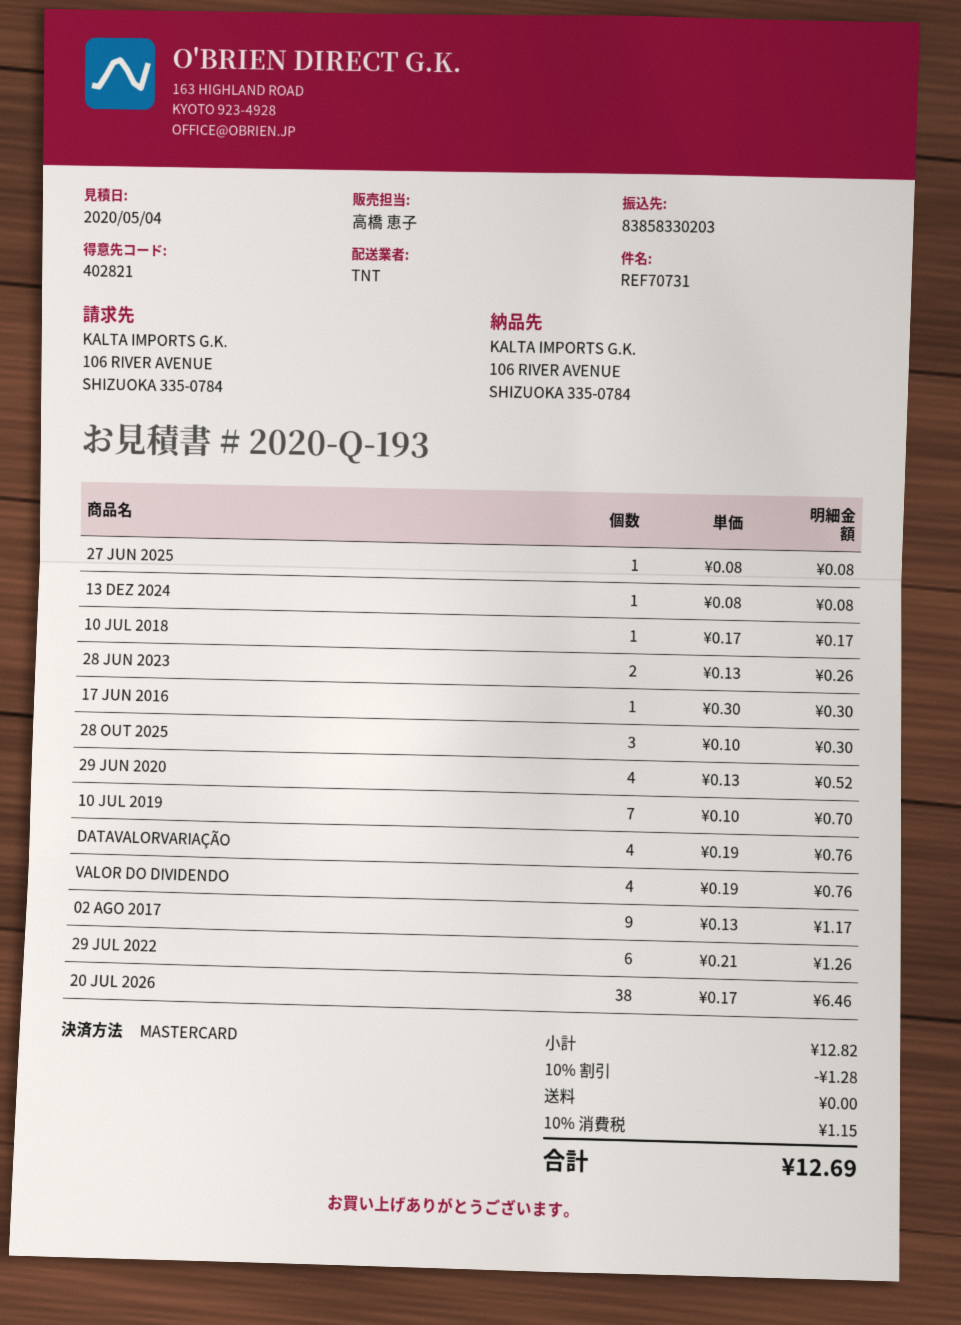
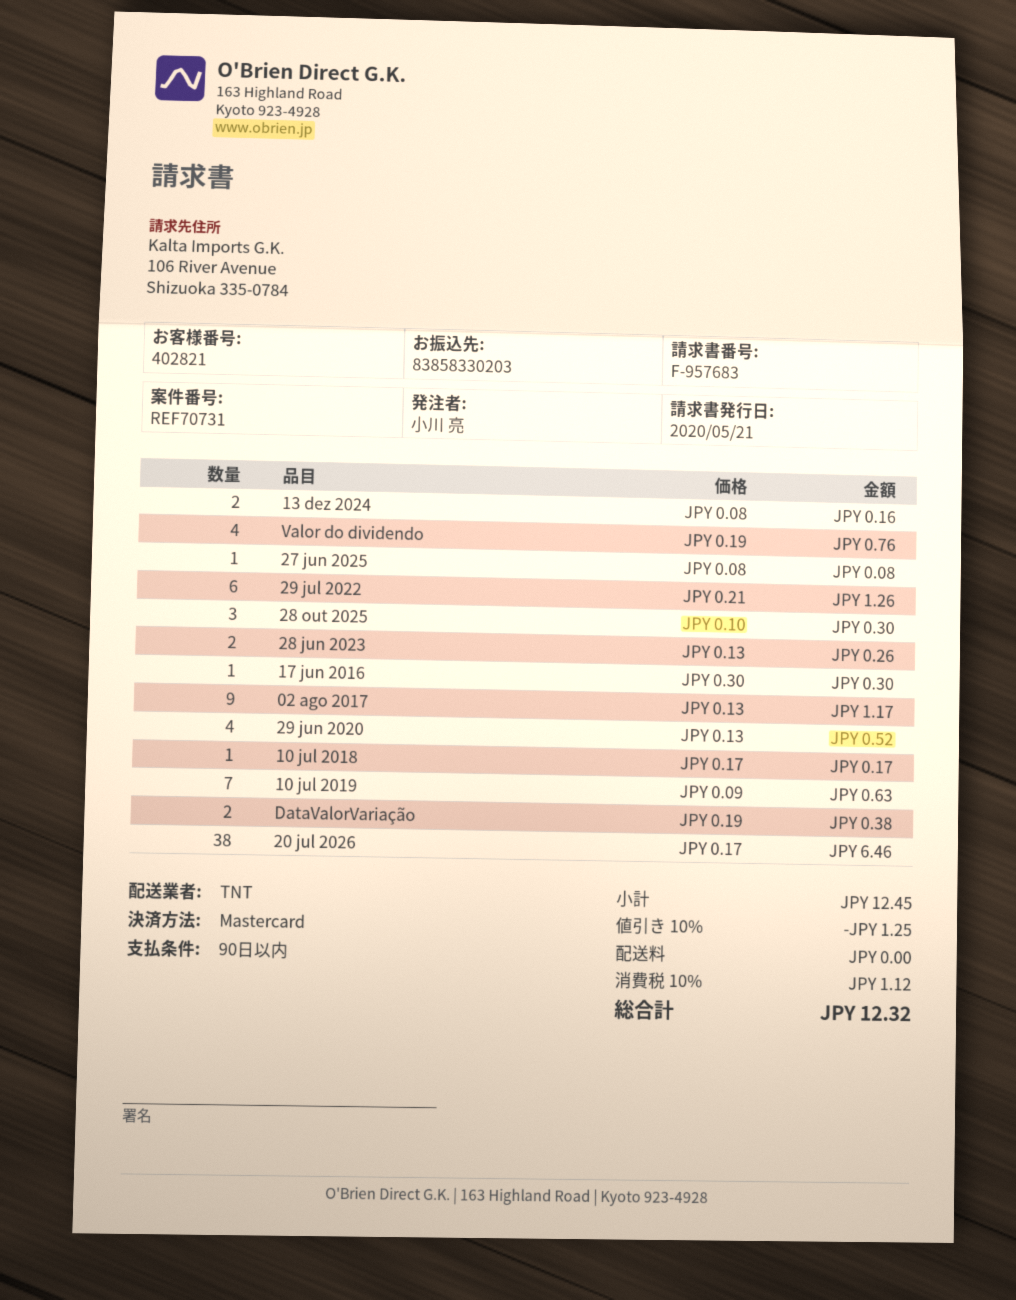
13 DEZ 2024: 1 x 0.08 = 0.08 -> 2 x 0.08 = 0.16
10 JUL 2019: 7 x 0.10 = 0.70 -> 7 x 0.09 = 0.63
DATAVALORVARIAÇÃO: 4 x 0.19 = 0.76 -> 2 x 0.19 = 0.38
subtotal: 12.82 -> 12.45
discount: 10% = 1.28 -> 10% = 1.25
tax: 10% = 1.15 -> 10% = 1.12
total: 12.69 -> 12.32

